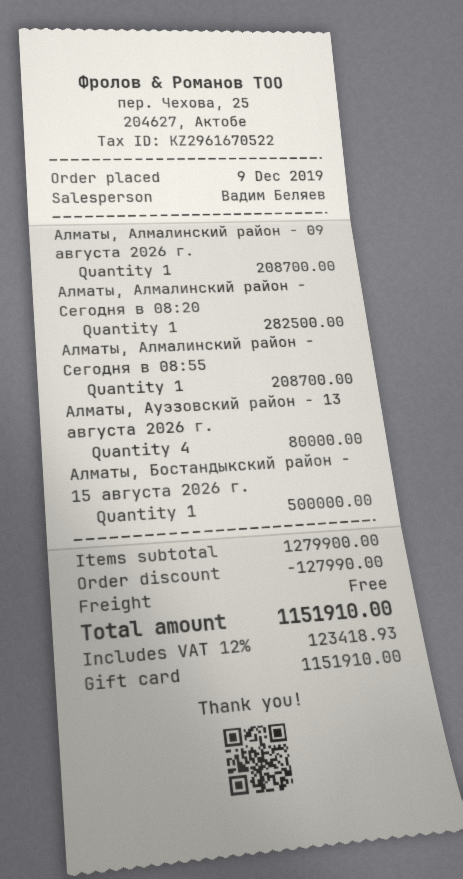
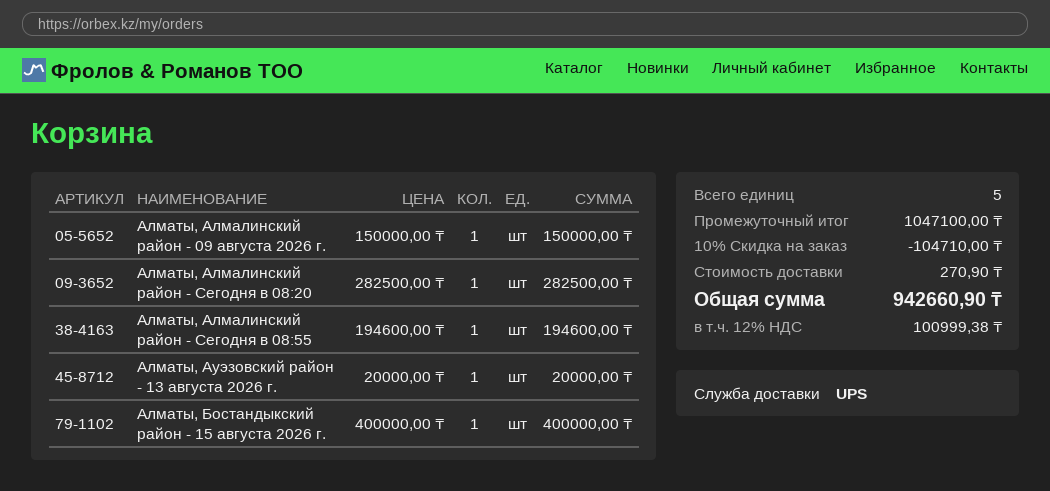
Алматы, Алмалинский район - 09 августа 2026 г.: 1 for 208700.00 -> 1 for 150000.00
Алматы, Алмалинский район - Сегодня в 08:55: 1 for 208700.00 -> 1 for 194600.00
Алматы, Ауэзовский район - 13 августа 2026 г.: 4 for 80000.00 -> 1 for 20000.00
Алматы, Бостандыкский район - 15 августа 2026 г.: 1 for 500000.00 -> 1 for 400000.00
subtotal: 1279900.00 -> 1047100.00
discount: 127990.00 -> 104710.00
shipping: 0.00 -> 270.90
tax: 12% = 123418.93 -> 12% = 100999.38
total: 1151910.00 -> 942660.90

